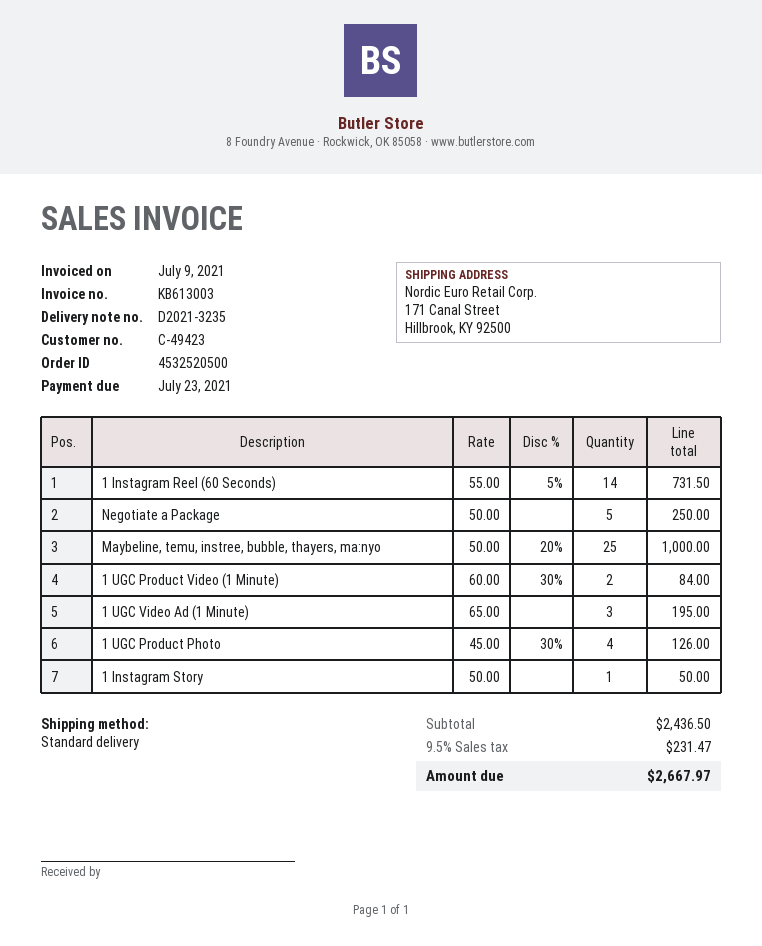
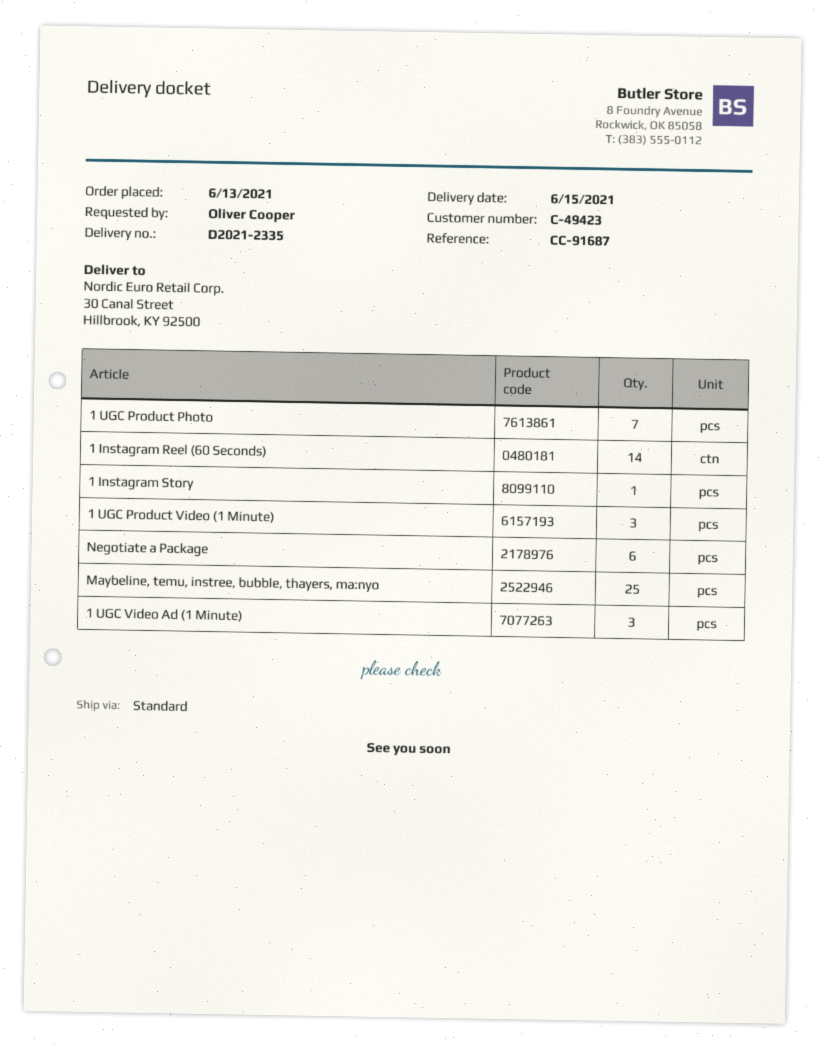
delivery note number: D2021-3235 -> D2021-2335
ship to: 171 Canal Street, Hillbrook, KY 92500 -> 30 Canal Street, Hillbrook, KY 92500
Negotiate a Package: 5 -> 6
1 UGC Product Video (1 Minute): 2 -> 3
1 UGC Product Photo: 4 -> 7

